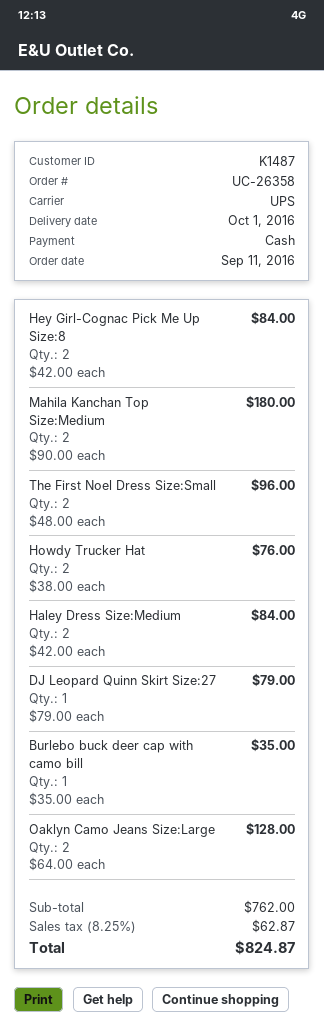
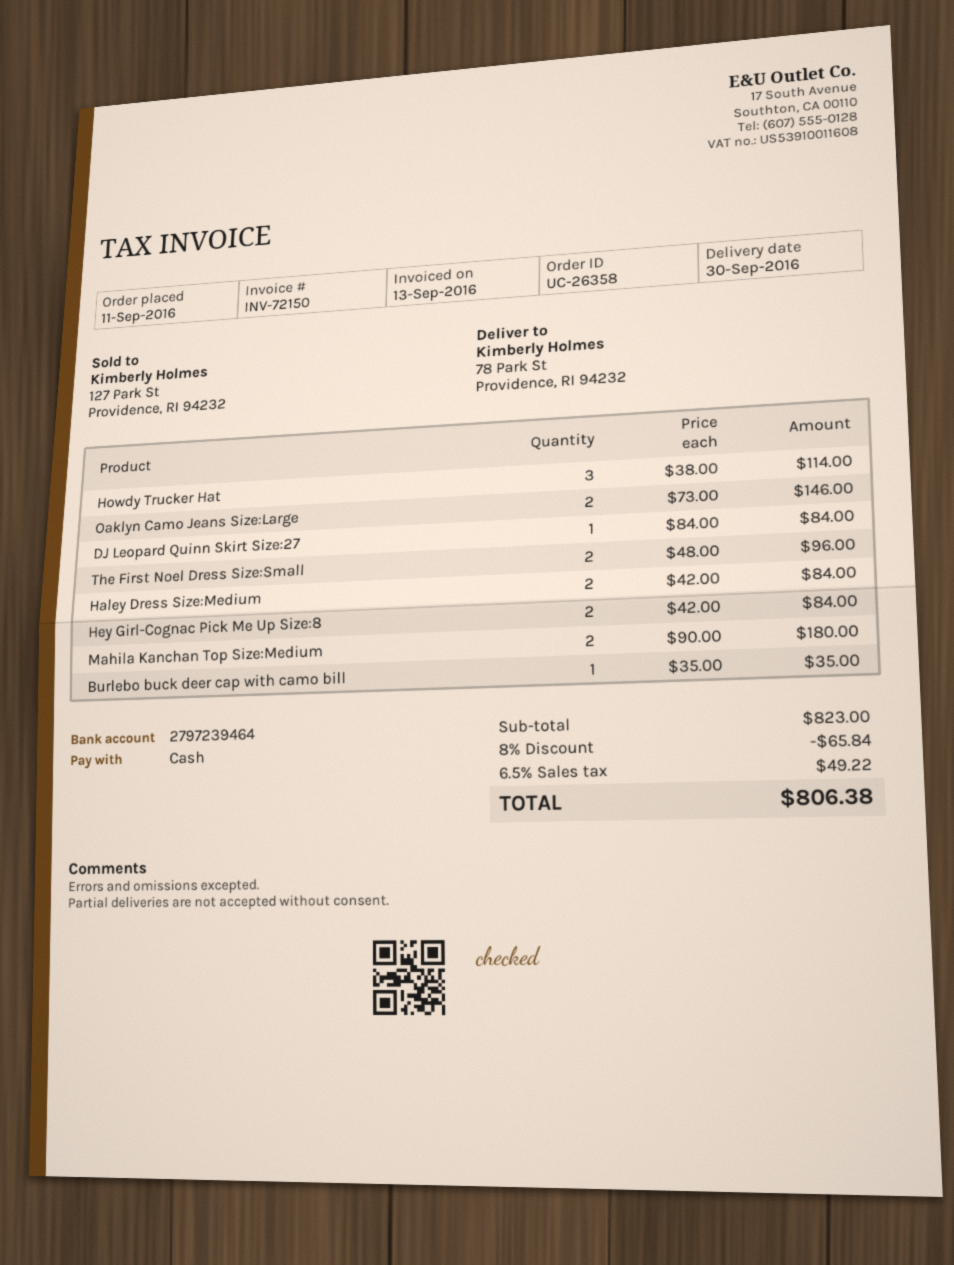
delivery date: 2016-10-01 -> 2016-09-30
Howdy Trucker Hat: 2 x 38.00 = 76.00 -> 3 x 38.00 = 114.00
DJ Leopard Quinn Skirt Size:27: 1 x 79.00 = 79.00 -> 1 x 84.00 = 84.00
Oaklyn Camo Jeans Size:Large: 2 x 64.00 = 128.00 -> 2 x 73.00 = 146.00
subtotal: 762.00 -> 823.00
discount: none -> 8% = 65.84
tax: 8.25% = 62.87 -> 6.5% = 49.22
total: 824.87 -> 806.38

